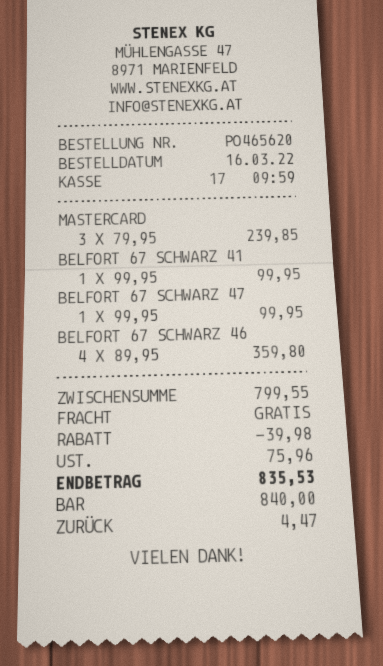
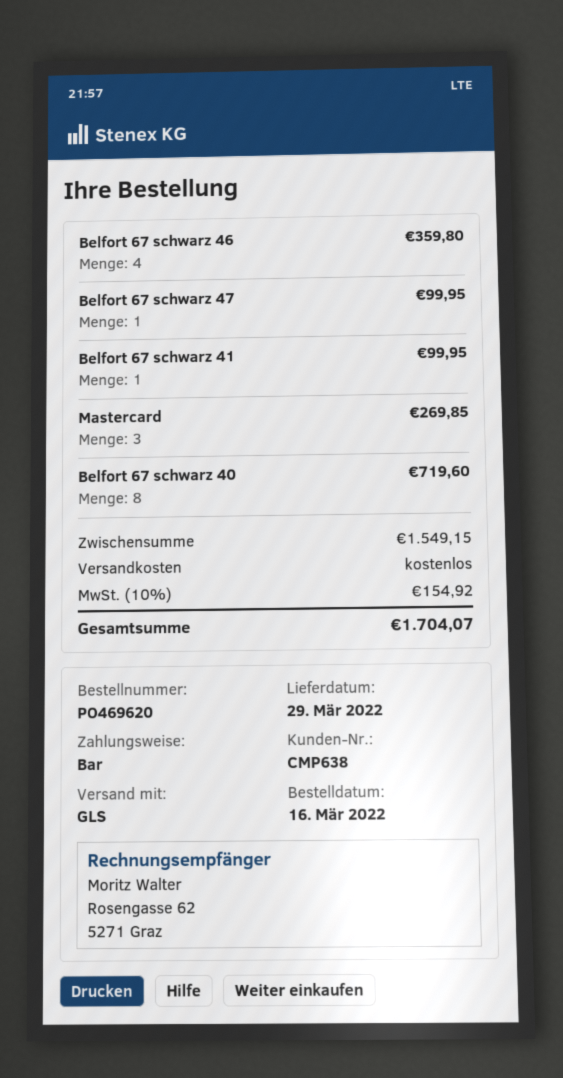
order number: PO465620 -> PO469620
MASTERCARD: 3 for 239.85 -> 3 for 269.85
Belfort 67 schwarz 40: none -> 8 for 719.60
subtotal: 799.55 -> 1549.15
discount: 39.98 -> none
tax: 75.96 -> 154.92
total: 835.53 -> 1704.07

